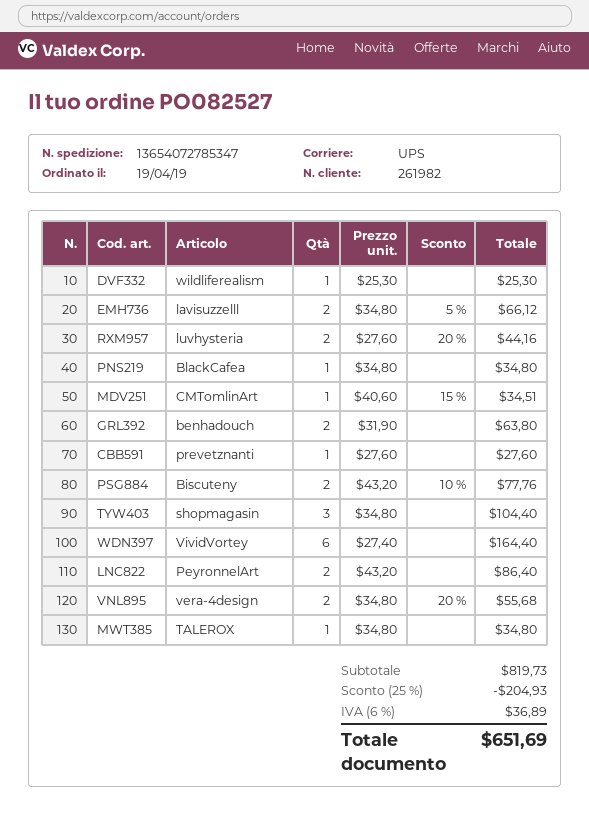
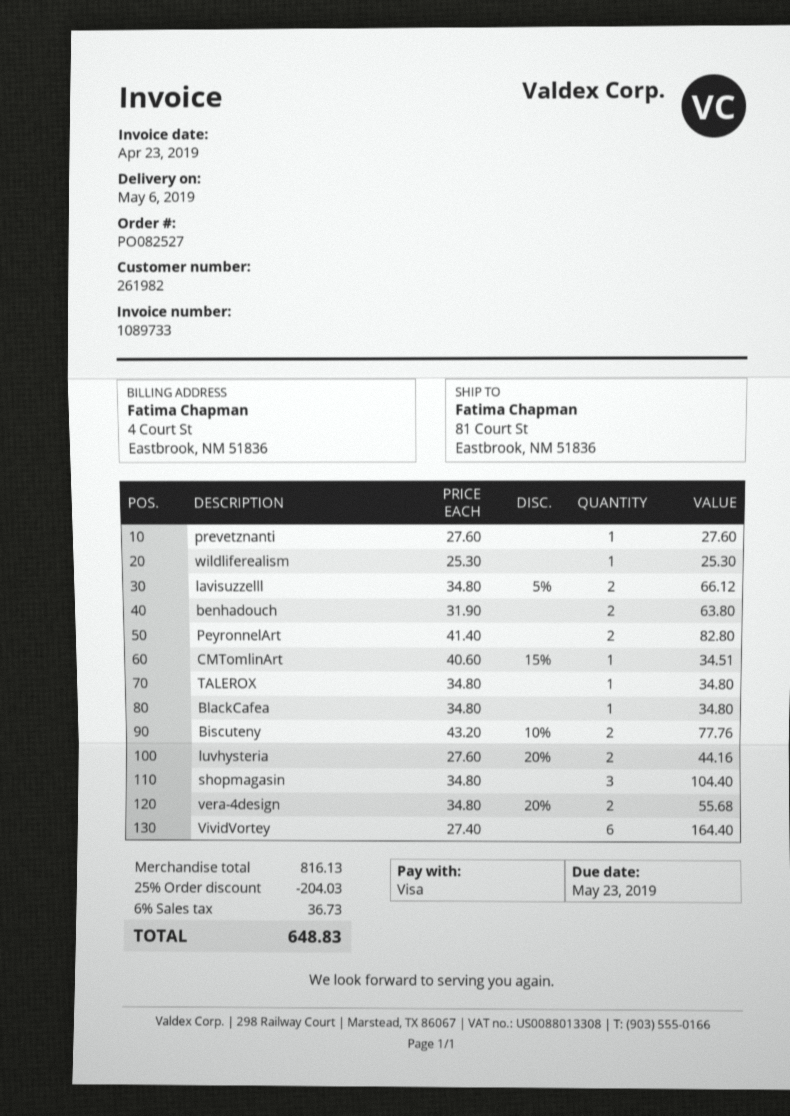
PeyronnelArt: 2 x 43.20 = 86.40 -> 2 x 41.40 = 82.80
subtotal: 819.73 -> 816.13
discount: 25% = 204.93 -> 25% = 204.03
tax: 6% = 36.89 -> 6% = 36.73
total: 651.69 -> 648.83

